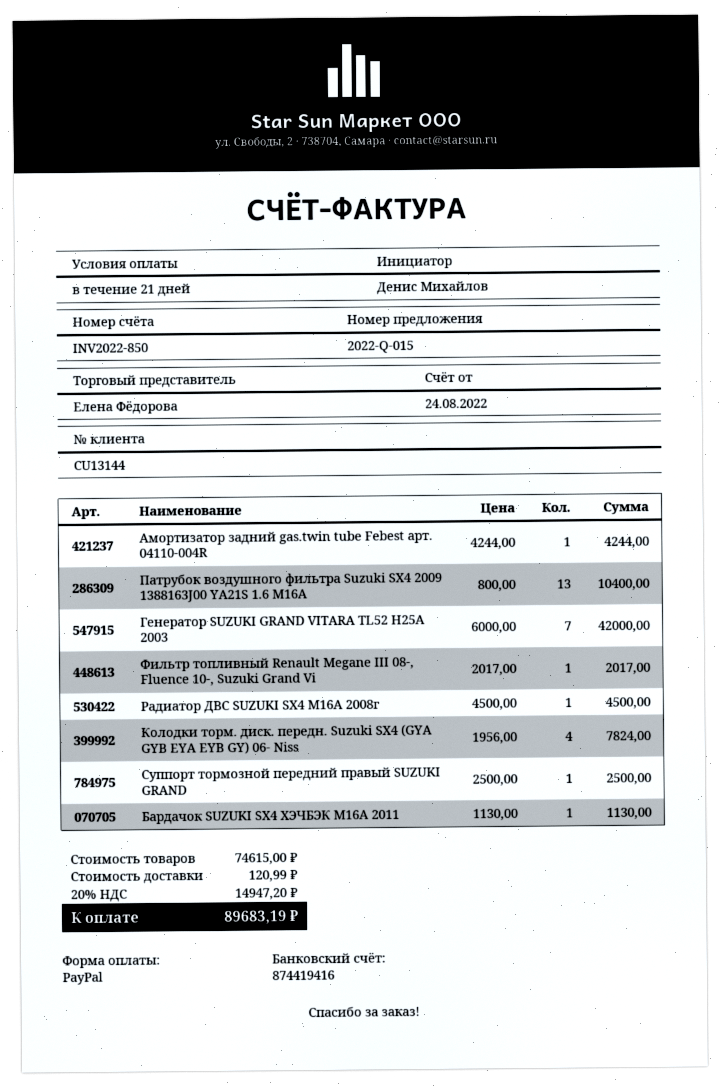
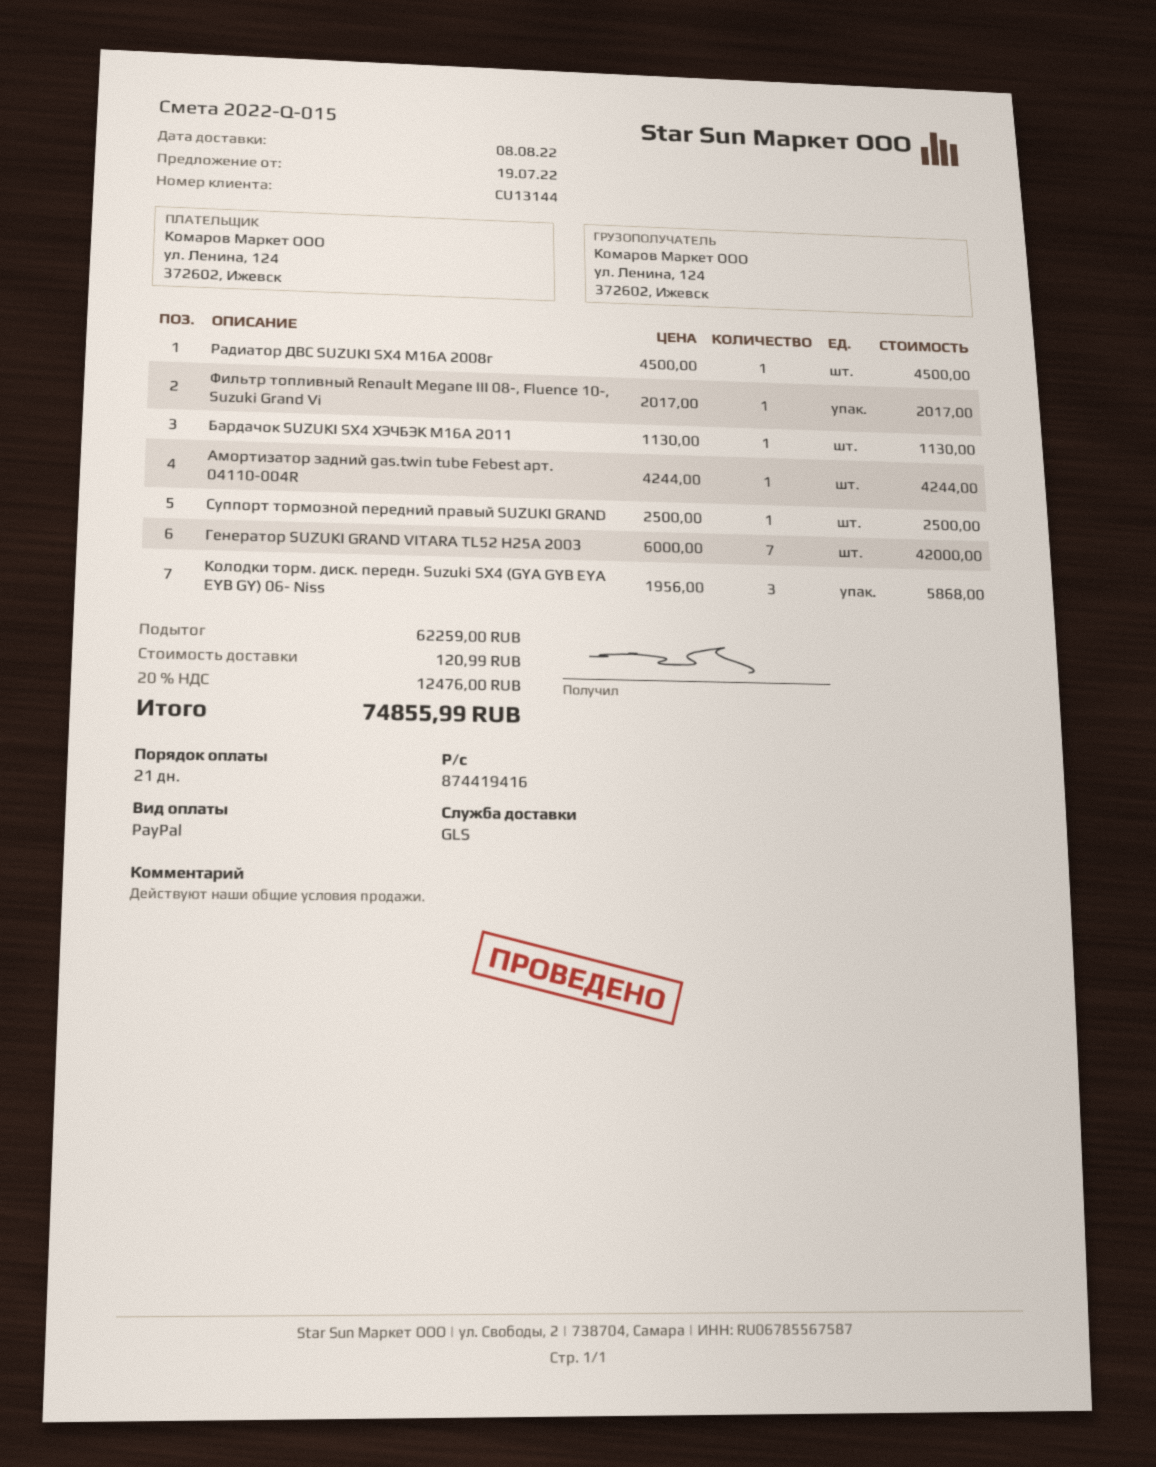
Патрубок воздушного фильтра Suzuki SX4 2009 1388163J00 YA21S 1.6 M16A: 13 x 800.00 = 10400.00 -> none
Колодки торм. диск. передн. Suzuki SX4 (GYA GYB EYA EYB GY) 06- Niss: 4 x 1956.00 = 7824.00 -> 3 x 1956.00 = 5868.00
subtotal: 74615.00 -> 62259.00
tax: 20% = 14947.20 -> 20% = 12476.00
total: 89683.19 -> 74855.99

